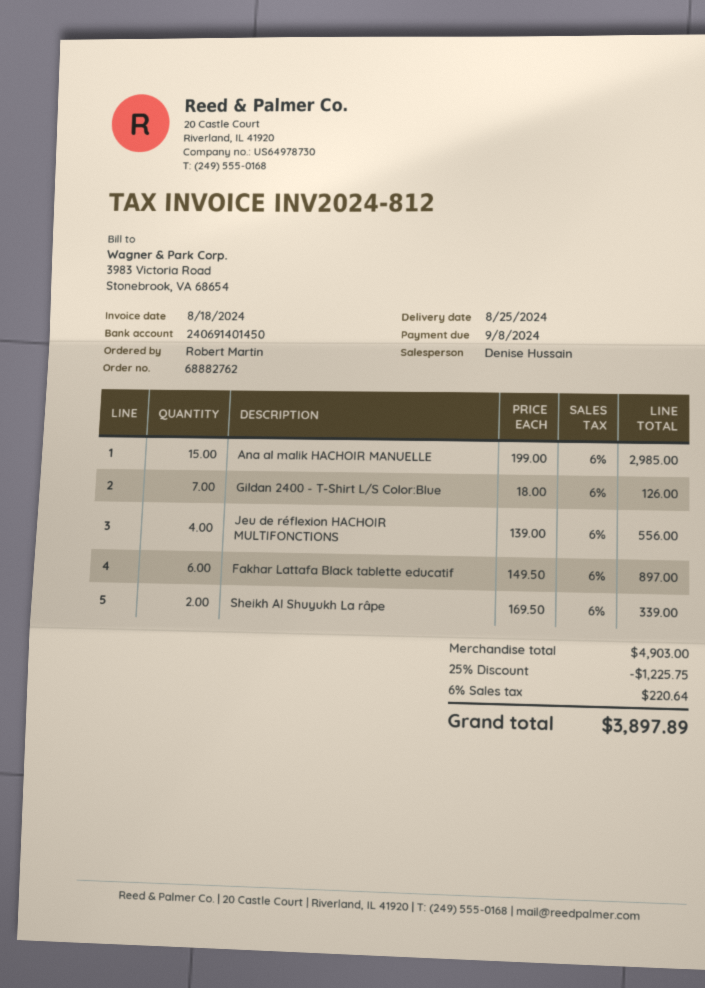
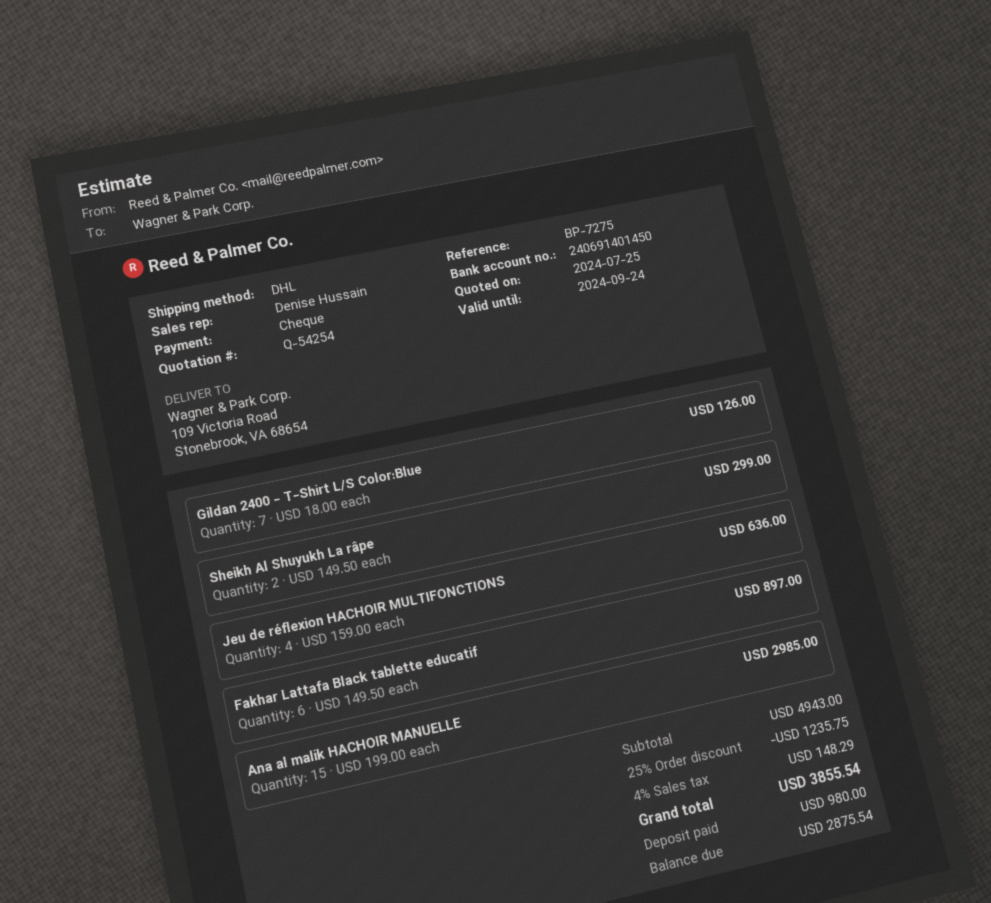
Jeu de réflexion HACHOIR MULTIFONCTIONS: 4 x 139.00 = 556.00 -> 4 x 159.00 = 636.00
Sheikh Al Shuyukh La râpe: 2 x 169.50 = 339.00 -> 2 x 149.50 = 299.00
subtotal: 4903.00 -> 4943.00
discount: 25% = 1225.75 -> 25% = 1235.75
tax: 6% = 220.64 -> 4% = 148.29
total: 3897.89 -> 3855.54

